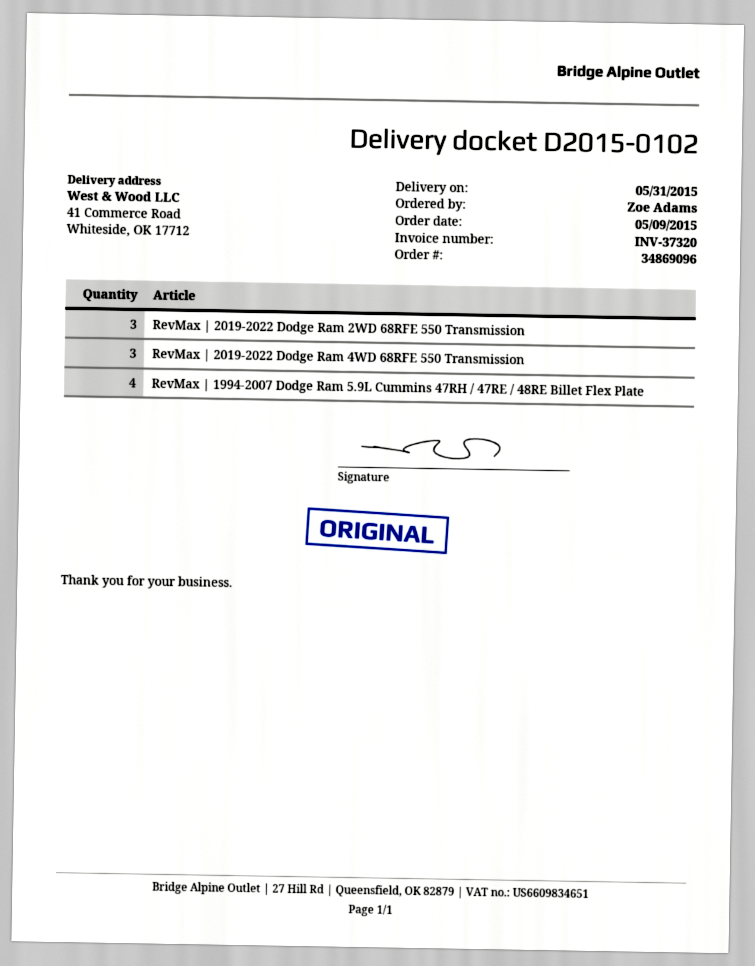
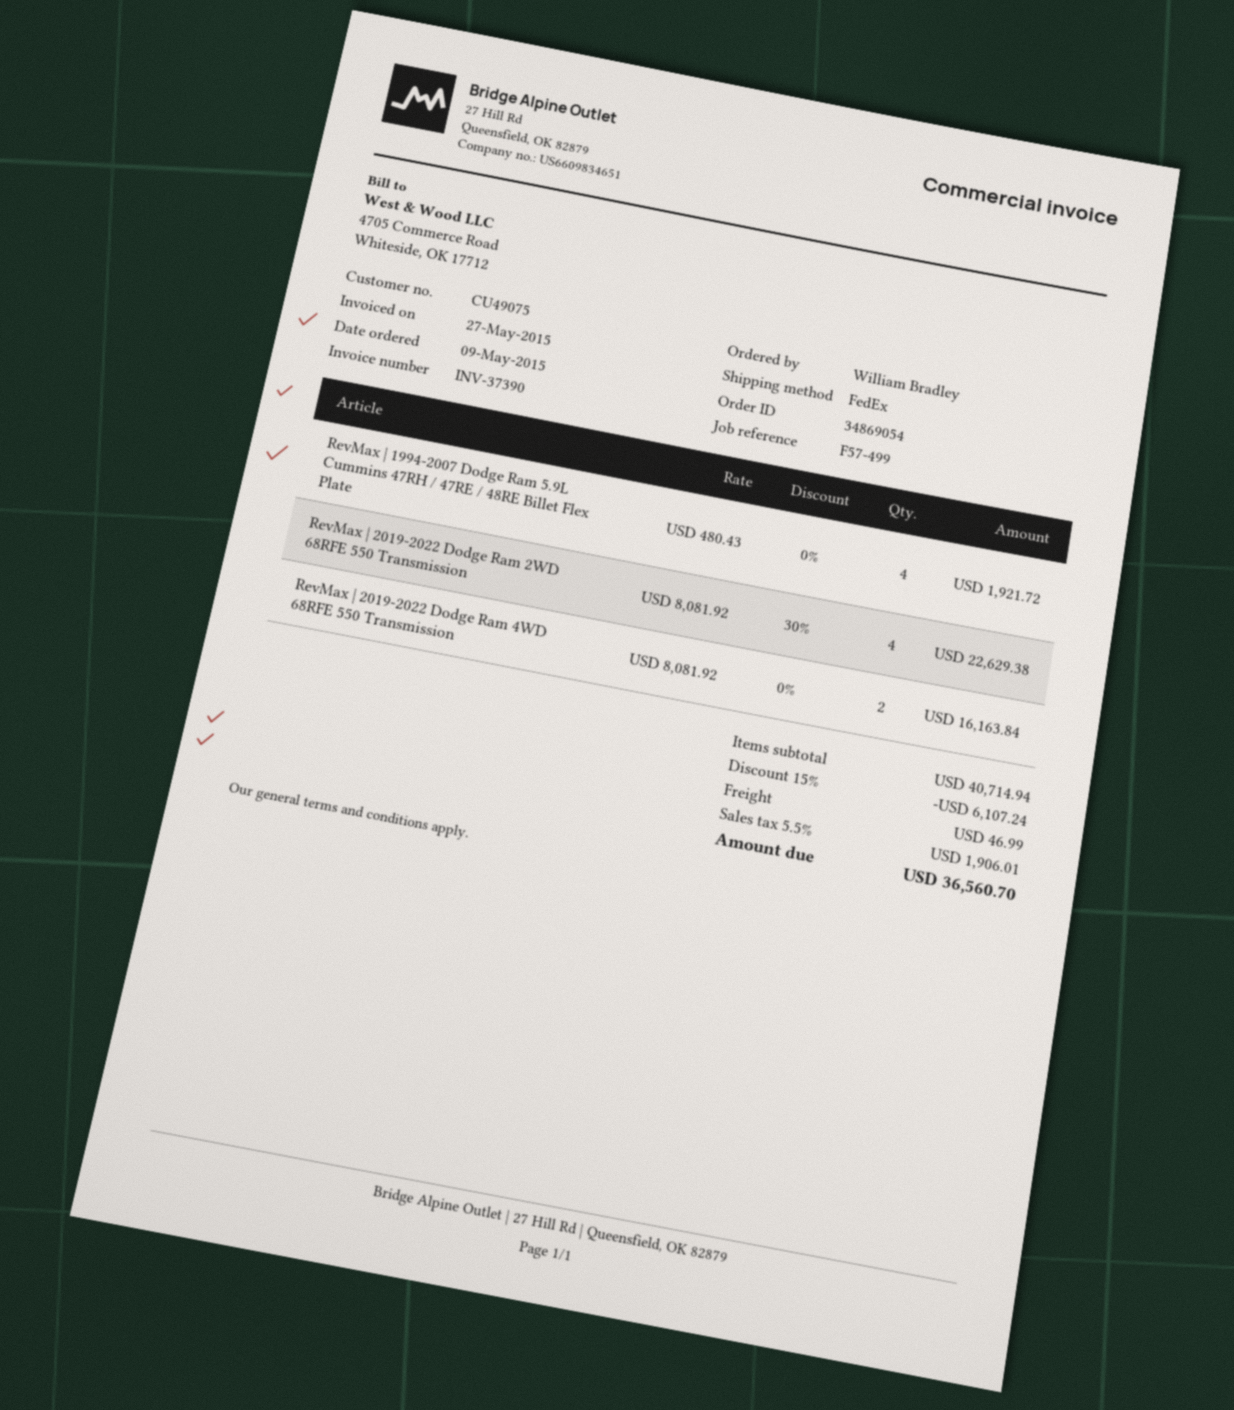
order number: 34869096 -> 34869054
invoice number: INV-37320 -> INV-37390
ordered by: Zoe Adams -> William Bradley
RevMax | 2019-2022 Dodge Ram 2WD 68RFE 550 Transmission: 3 -> 4
RevMax | 2019-2022 Dodge Ram 4WD 68RFE 550 Transmission: 3 -> 2

